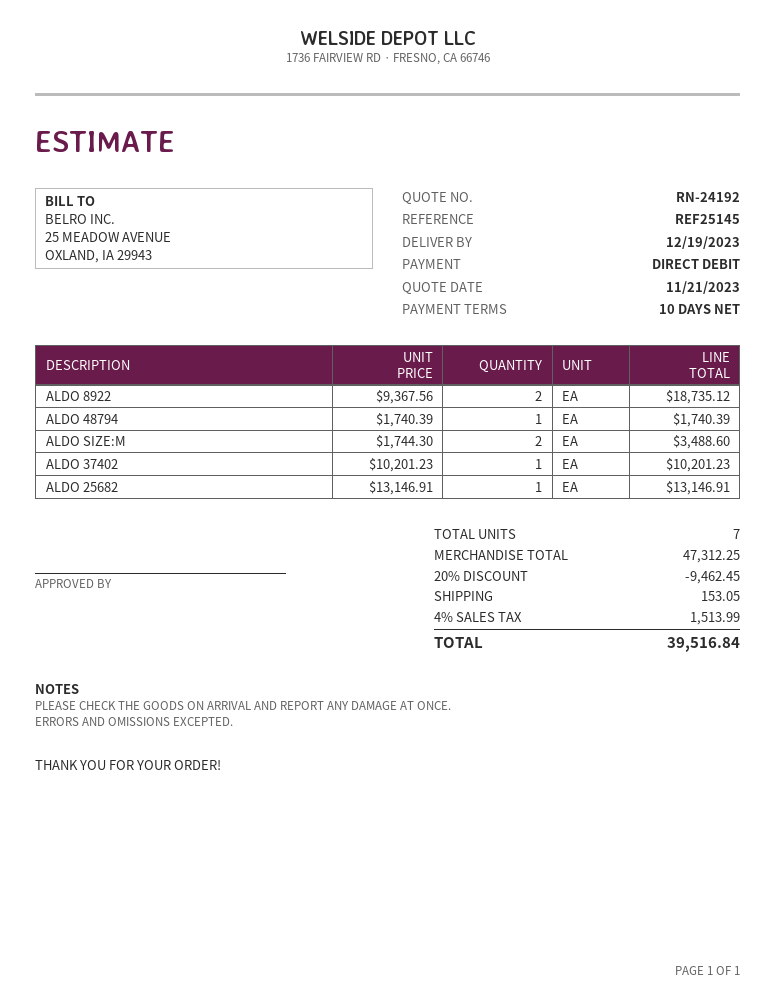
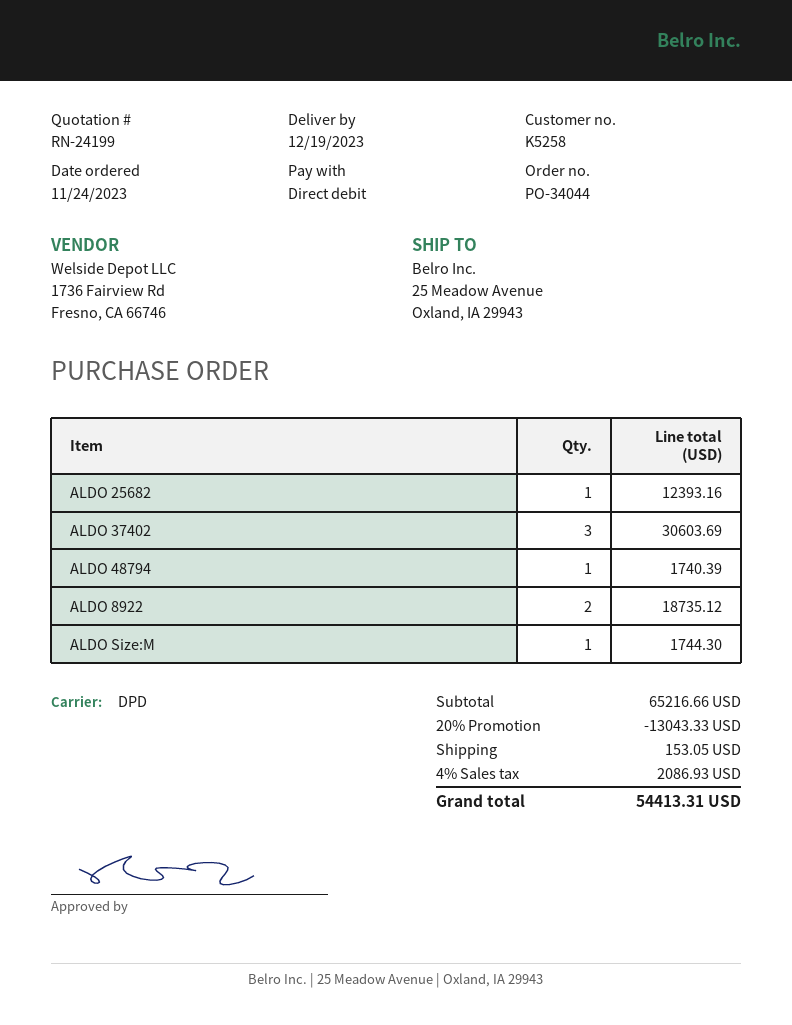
quote number: RN-24192 -> RN-24199
ALDO SIZE:M: 2 for 3488.60 -> 1 for 1744.30
ALDO 37402: 1 for 10201.23 -> 3 for 30603.69
ALDO 25682: 1 for 13146.91 -> 1 for 12393.16
subtotal: 47312.25 -> 65216.66
discount: 20% = 9462.45 -> 20% = 13043.33
tax: 4% = 1513.99 -> 4% = 2086.93
total: 39516.84 -> 54413.31

